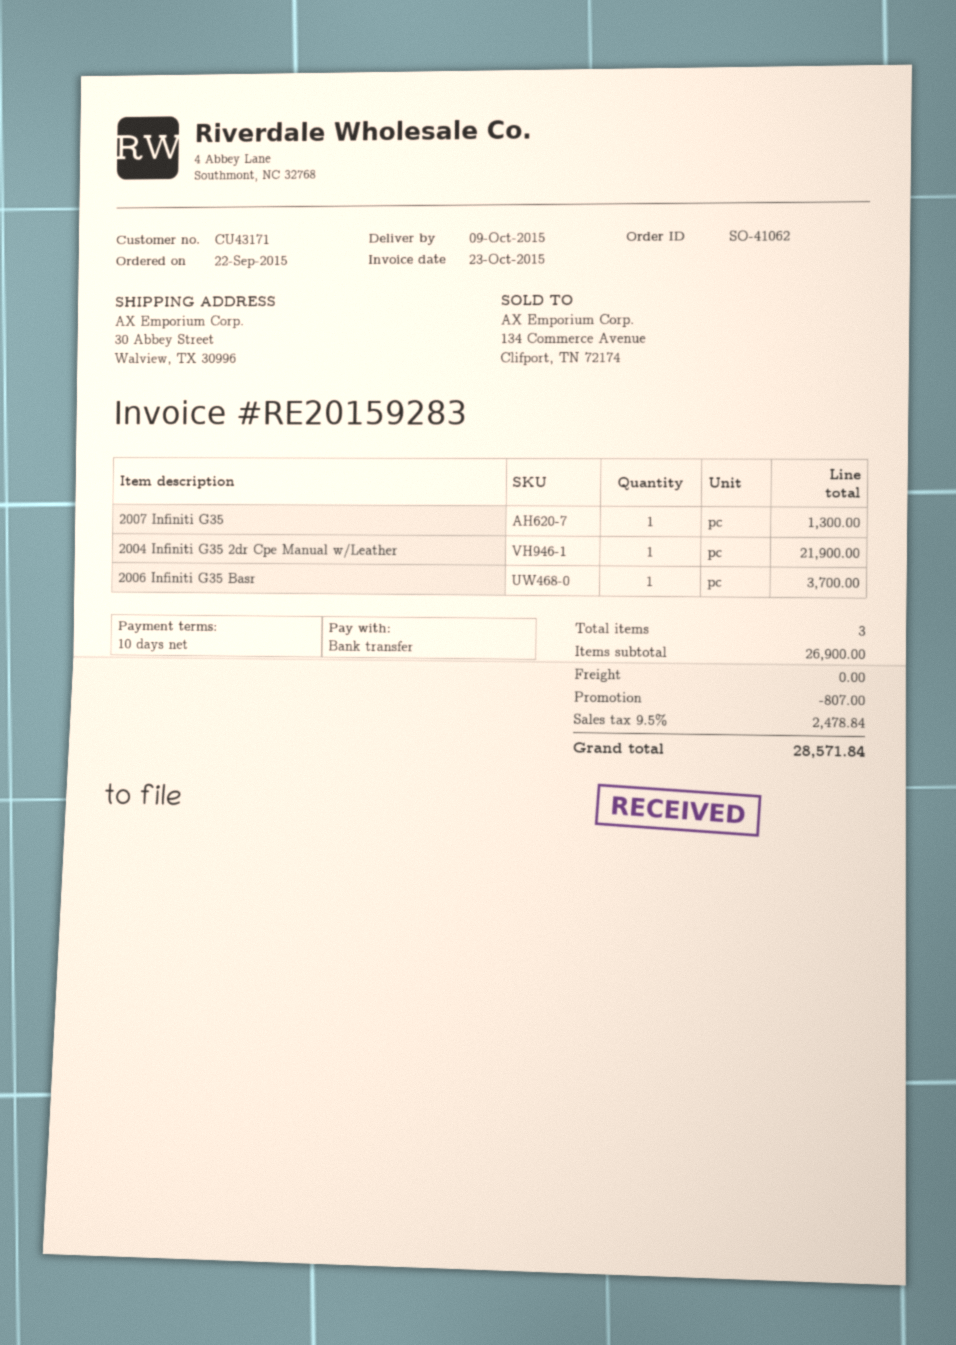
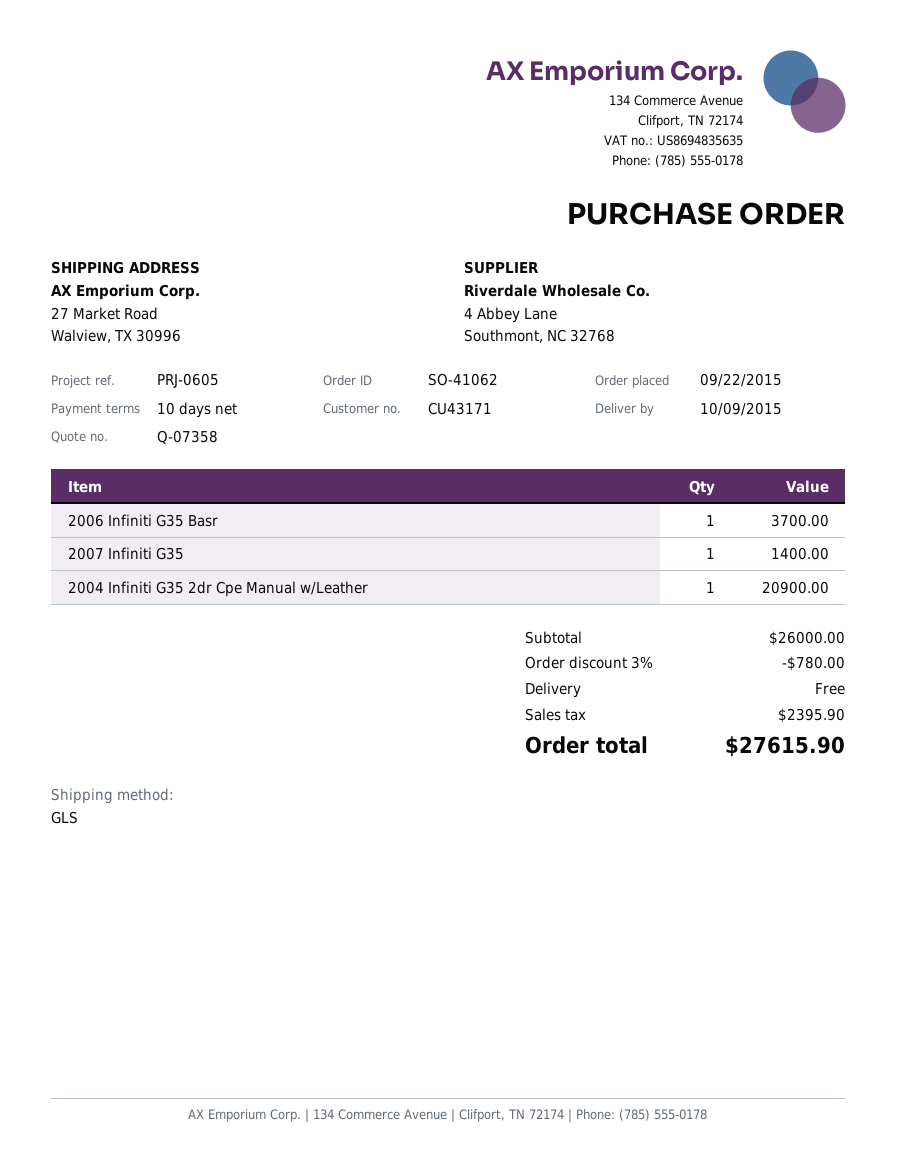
ship to: 30 Abbey Street, Walview, TX 30996 -> 27 Market Road, Walview, TX 30996
2007 Infiniti G35: 1 for 1300.00 -> 1 for 1400.00
2004 Infiniti G35 2dr Cpe Manual w/Leather: 1 for 21900.00 -> 1 for 20900.00
subtotal: 26900.00 -> 26000.00
discount: 807.00 -> 780.00
tax: 2478.84 -> 2395.90
total: 28571.84 -> 27615.90

